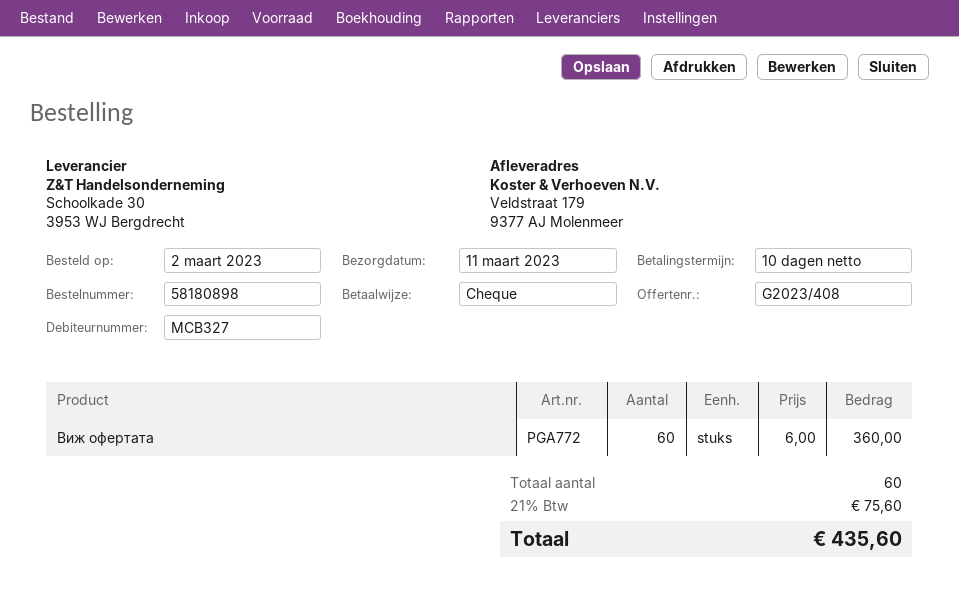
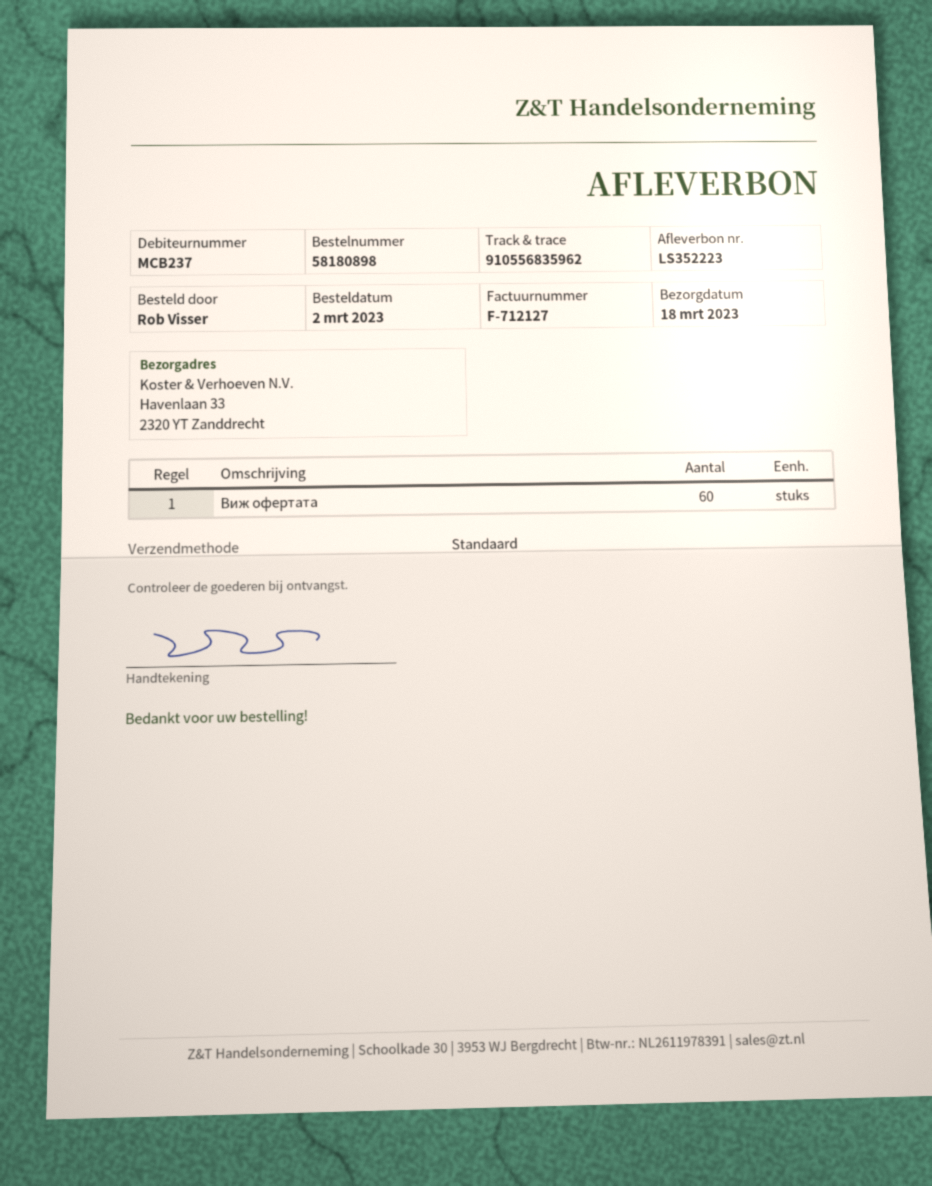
delivery date: 2023-03-11 -> 2023-03-18
customer number: MCB327 -> MCB237
ship to: Veldstraat 179, 9377 AJ Molenmeer -> Havenlaan 33, 2320 YT Zanddrecht

